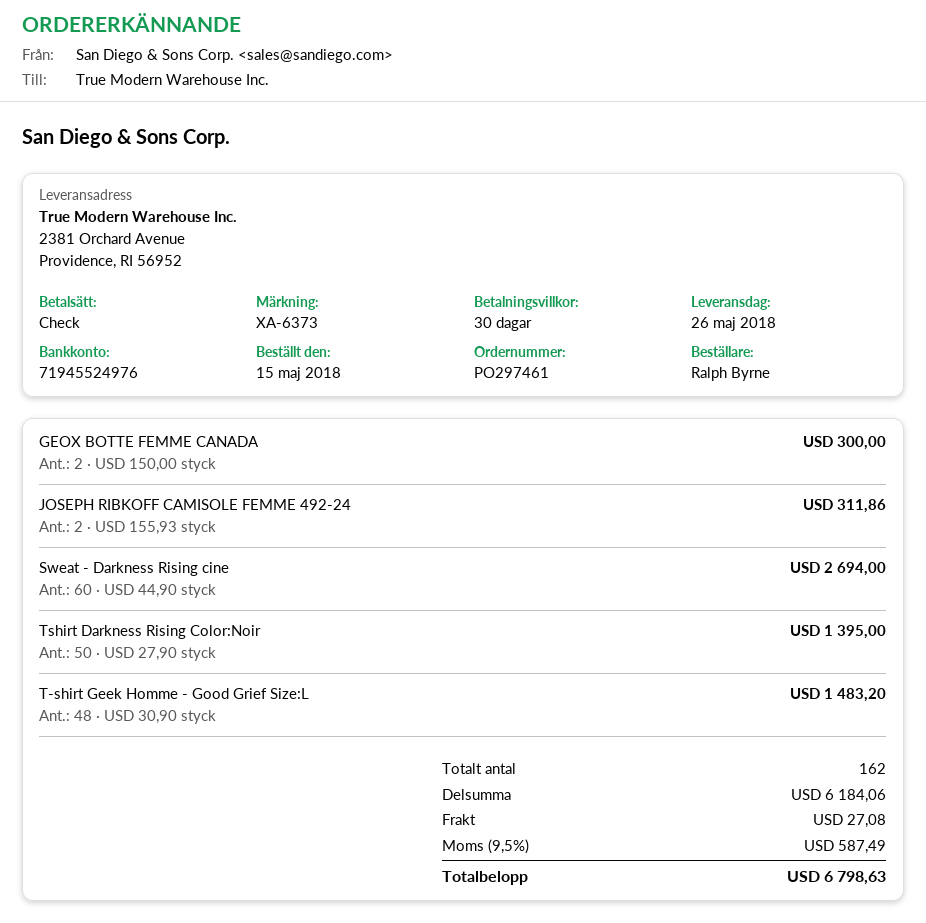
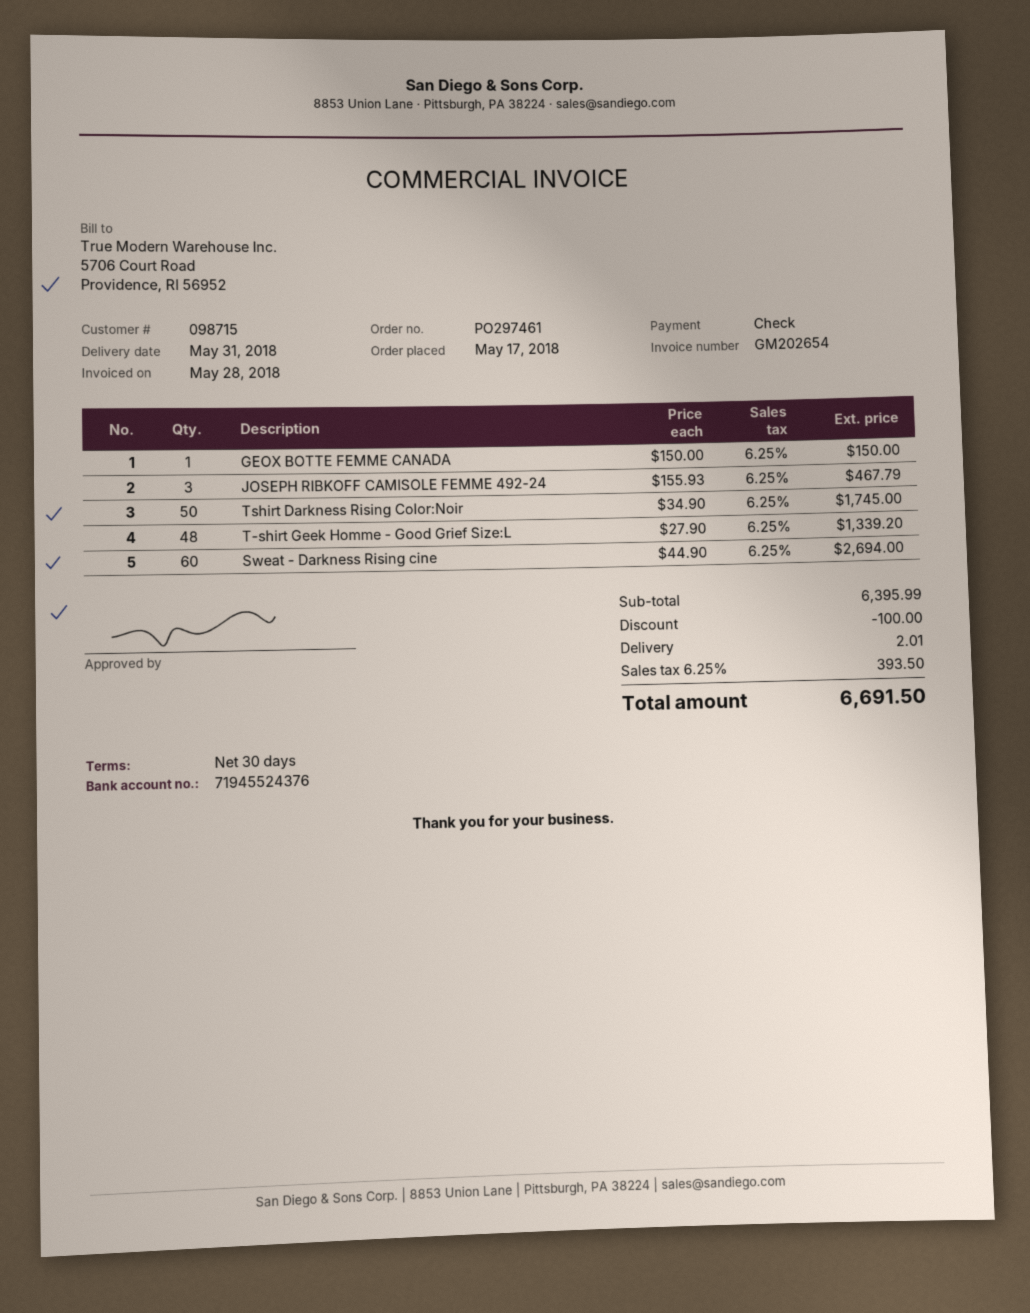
order date: 2018-05-15 -> 2018-05-17
delivery date: 2018-05-26 -> 2018-05-31
bank account: 71945524976 -> 71945524376
GEOX BOTTE FEMME CANADA: 2 x 150.00 = 300.00 -> 1 x 150.00 = 150.00
JOSEPH RIBKOFF CAMISOLE FEMME 492-24: 2 x 155.93 = 311.86 -> 3 x 155.93 = 467.79
Tshirt Darkness Rising Color:Noir: 50 x 27.90 = 1395.00 -> 50 x 34.90 = 1745.00
T-shirt Geek Homme - Good Grief Size:L: 48 x 30.90 = 1483.20 -> 48 x 27.90 = 1339.20
subtotal: 6184.06 -> 6395.99
discount: none -> 100.00
shipping: 27.08 -> 2.01
tax: 9.5% = 587.49 -> 6.25% = 393.50
total: 6798.63 -> 6691.50

